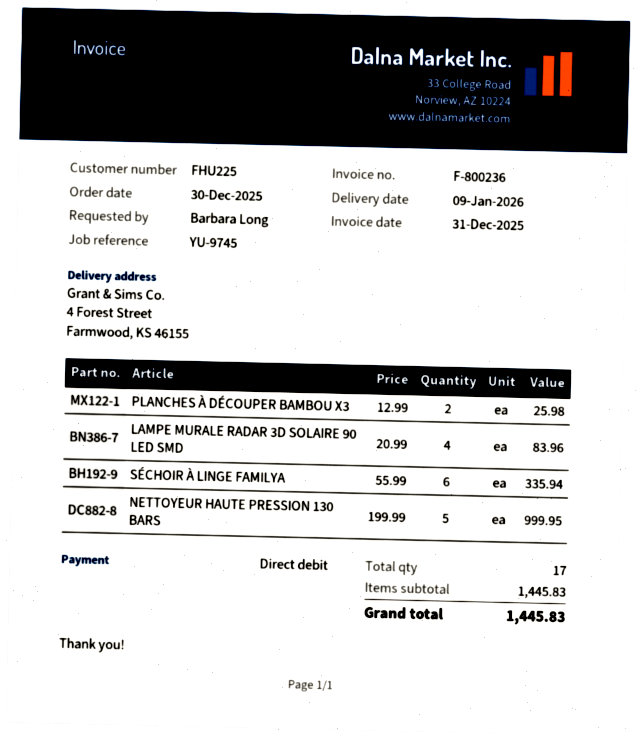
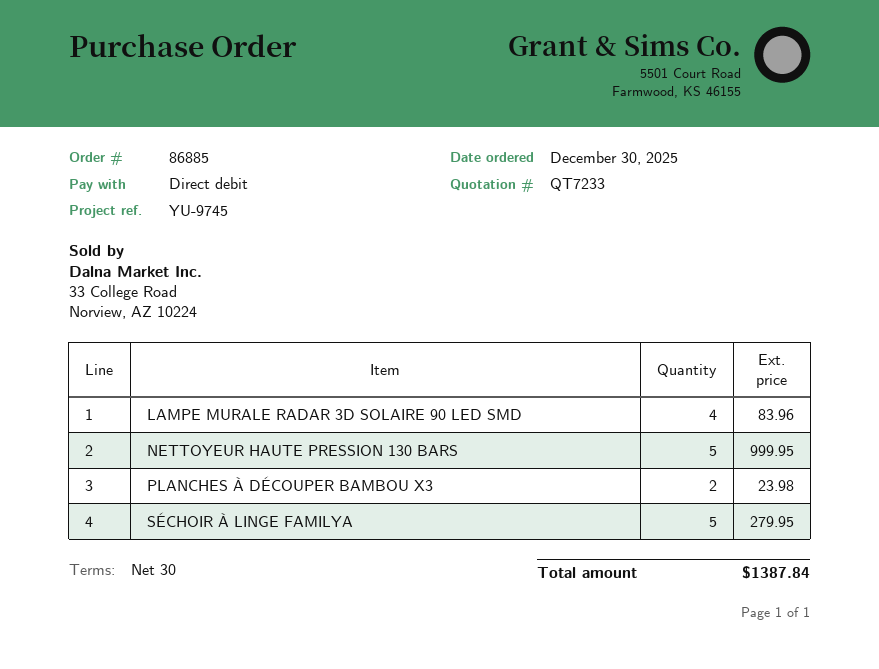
PLANCHES À DÉCOUPER BAMBOU X3: 2 for 25.98 -> 2 for 23.98
SÉCHOIR À LINGE FAMILYA: 6 for 335.94 -> 5 for 279.95
total: 1445.83 -> 1387.84

